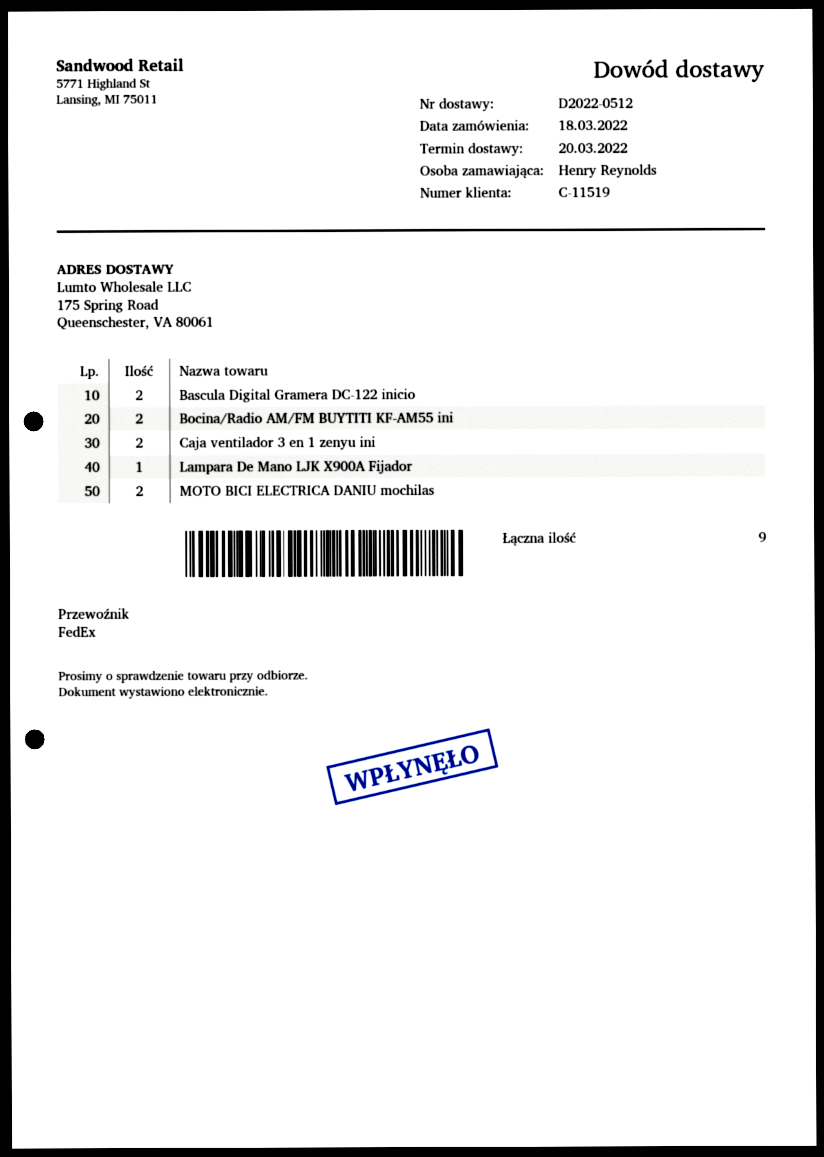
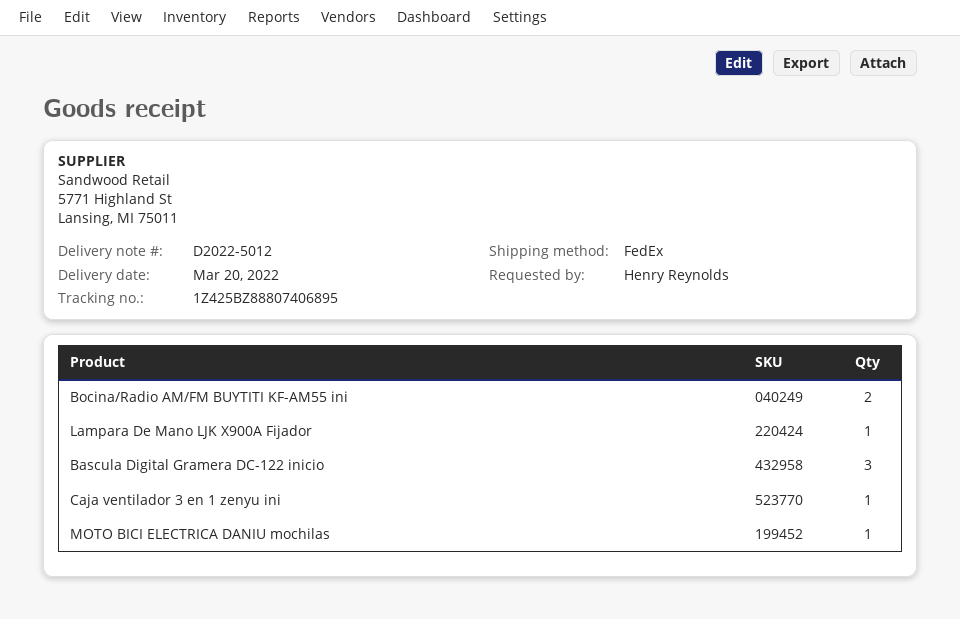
delivery note number: D2022-0512 -> D2022-5012
Bascula Digital Gramera DC-122 inicio: 2 -> 3
Caja ventilador 3 en 1 zenyu ini: 2 -> 1
MOTO BICI ELECTRICA DANIU mochilas: 2 -> 1

